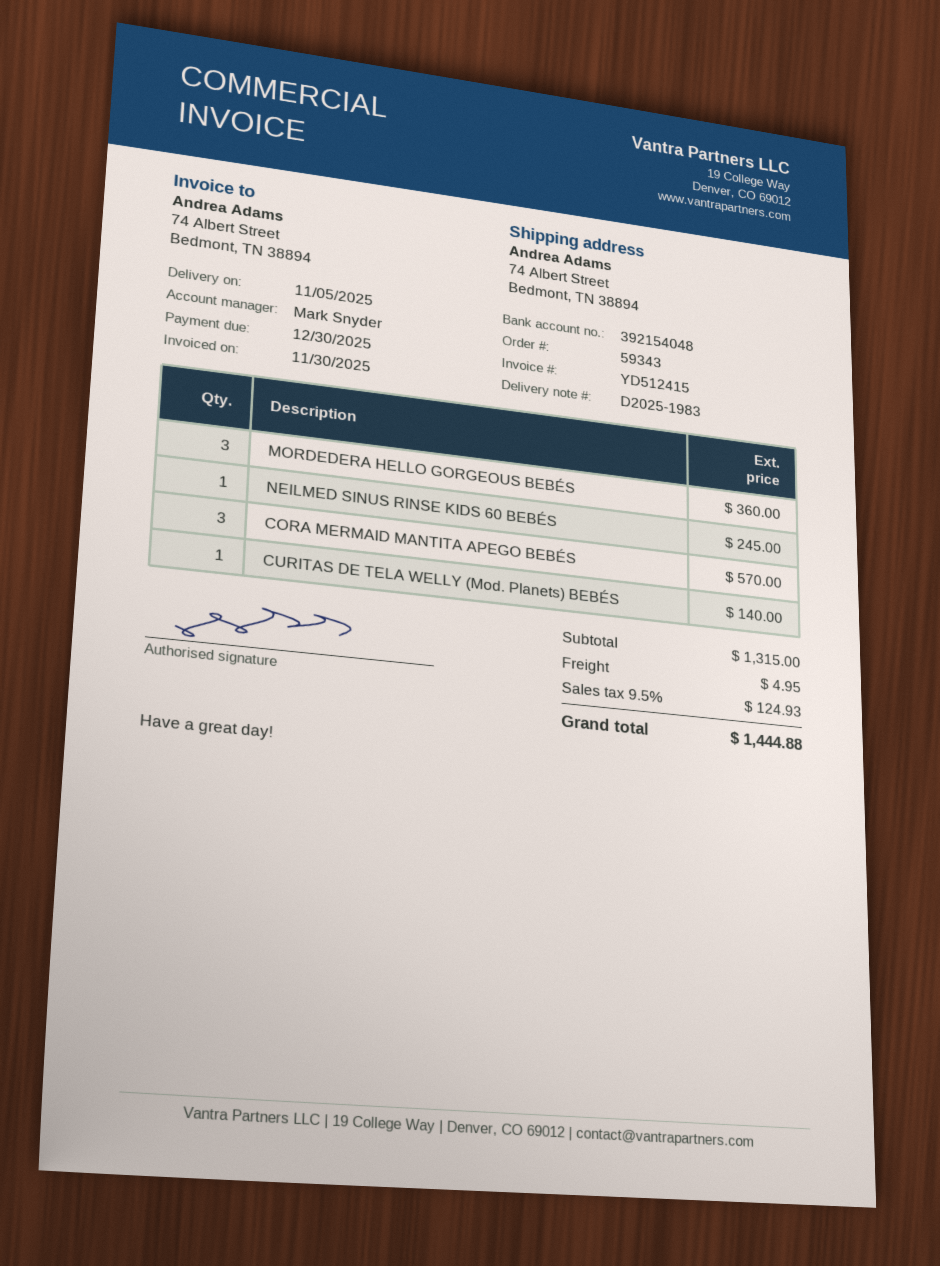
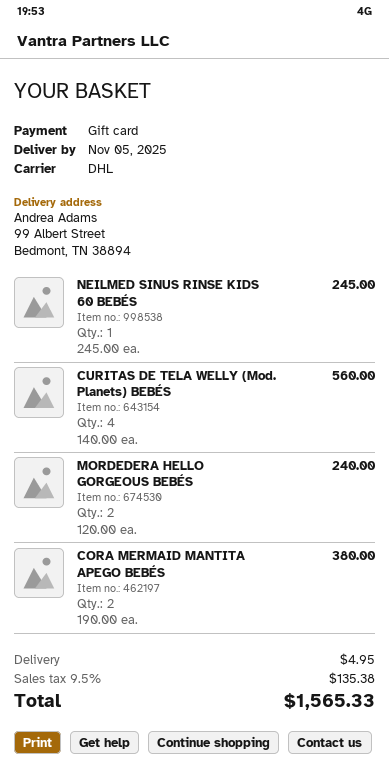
ship to: 74 Albert Street, Bedmont, TN 38894 -> 99 Albert Street, Bedmont, TN 38894
MORDEDERA HELLO GORGEOUS BEBÉS: 3 for 360.00 -> 2 for 240.00
CORA MERMAID MANTITA APEGO BEBÉS: 3 for 570.00 -> 2 for 380.00
CURITAS DE TELA WELLY (Mod. Planets) BEBÉS: 1 for 140.00 -> 4 for 560.00
tax: 9.5% = 124.93 -> 9.5% = 135.38
total: 1444.88 -> 1565.33

